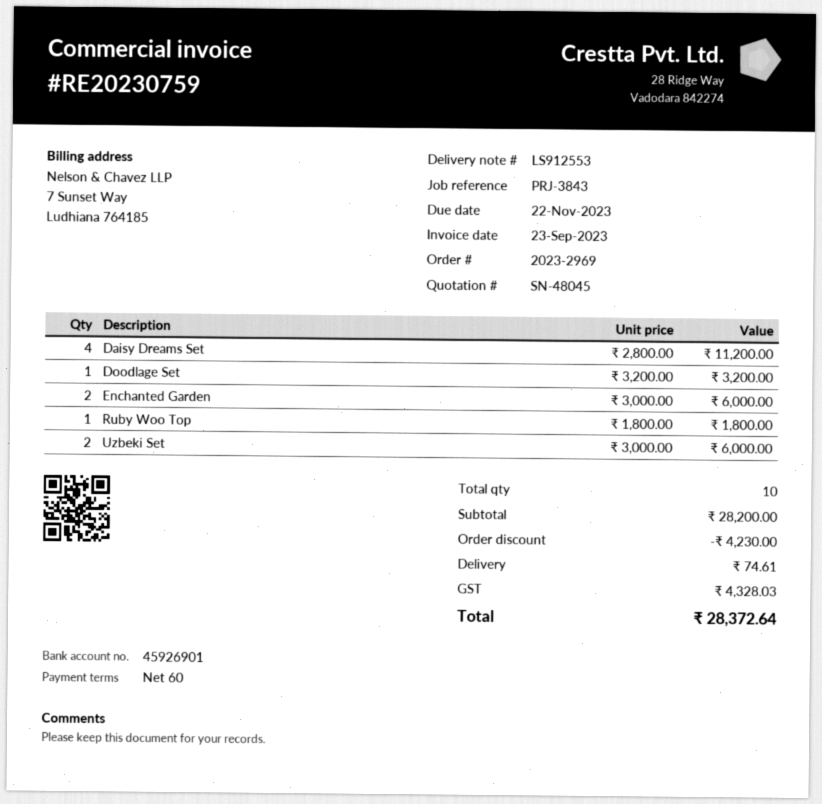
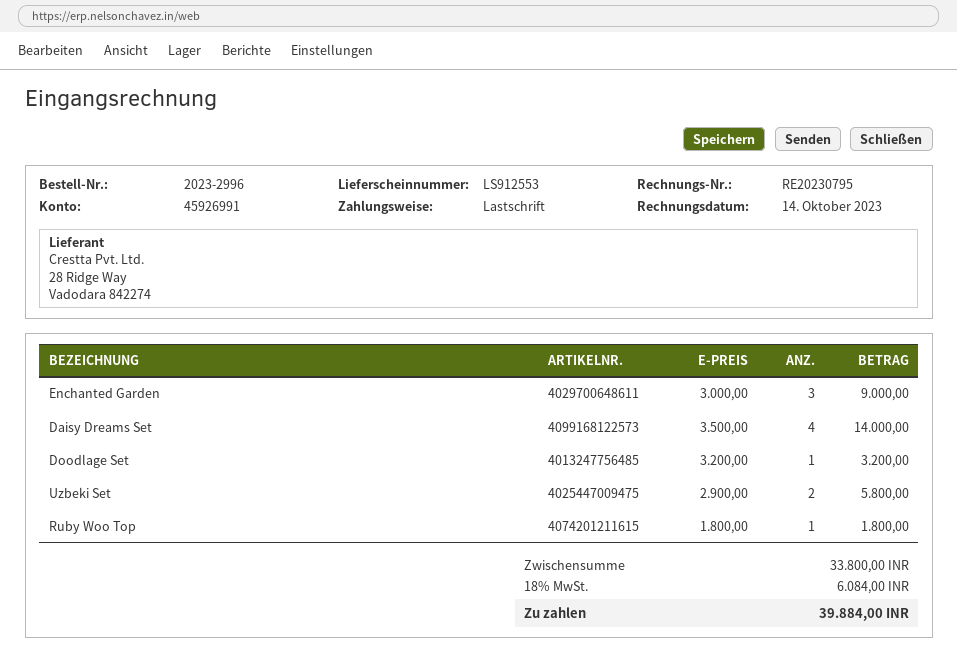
order number: 2023-2969 -> 2023-2996
invoice number: RE20230759 -> RE20230795
invoice date: 2023-09-23 -> 2023-10-14
bank account: 45926901 -> 45926991
Daisy Dreams Set: 4 x 2800.00 = 11200.00 -> 4 x 3500.00 = 14000.00
Enchanted Garden: 2 x 3000.00 = 6000.00 -> 3 x 3000.00 = 9000.00
Uzbeki Set: 2 x 3000.00 = 6000.00 -> 2 x 2900.00 = 5800.00
subtotal: 28200.00 -> 33800.00
discount: 4230.00 -> none
shipping: 74.61 -> none
tax: 4328.03 -> 6084.00
total: 28372.64 -> 39884.00

